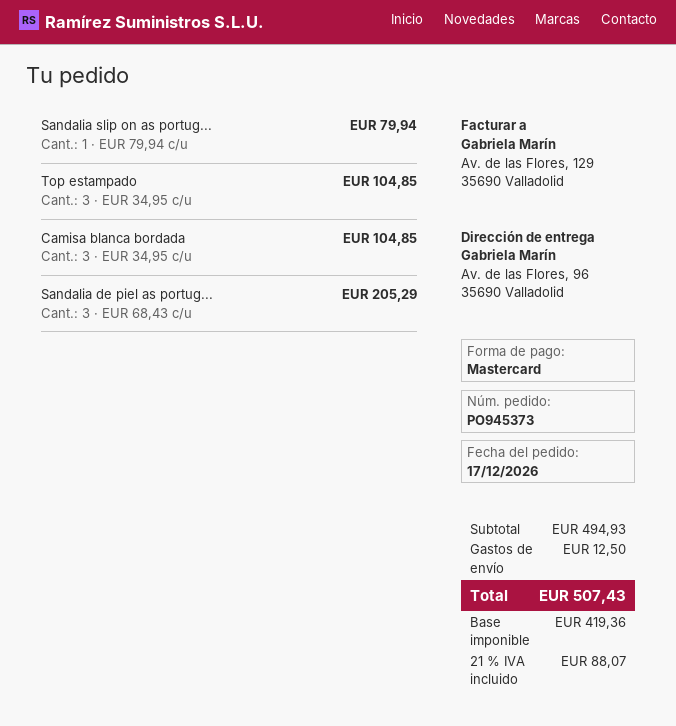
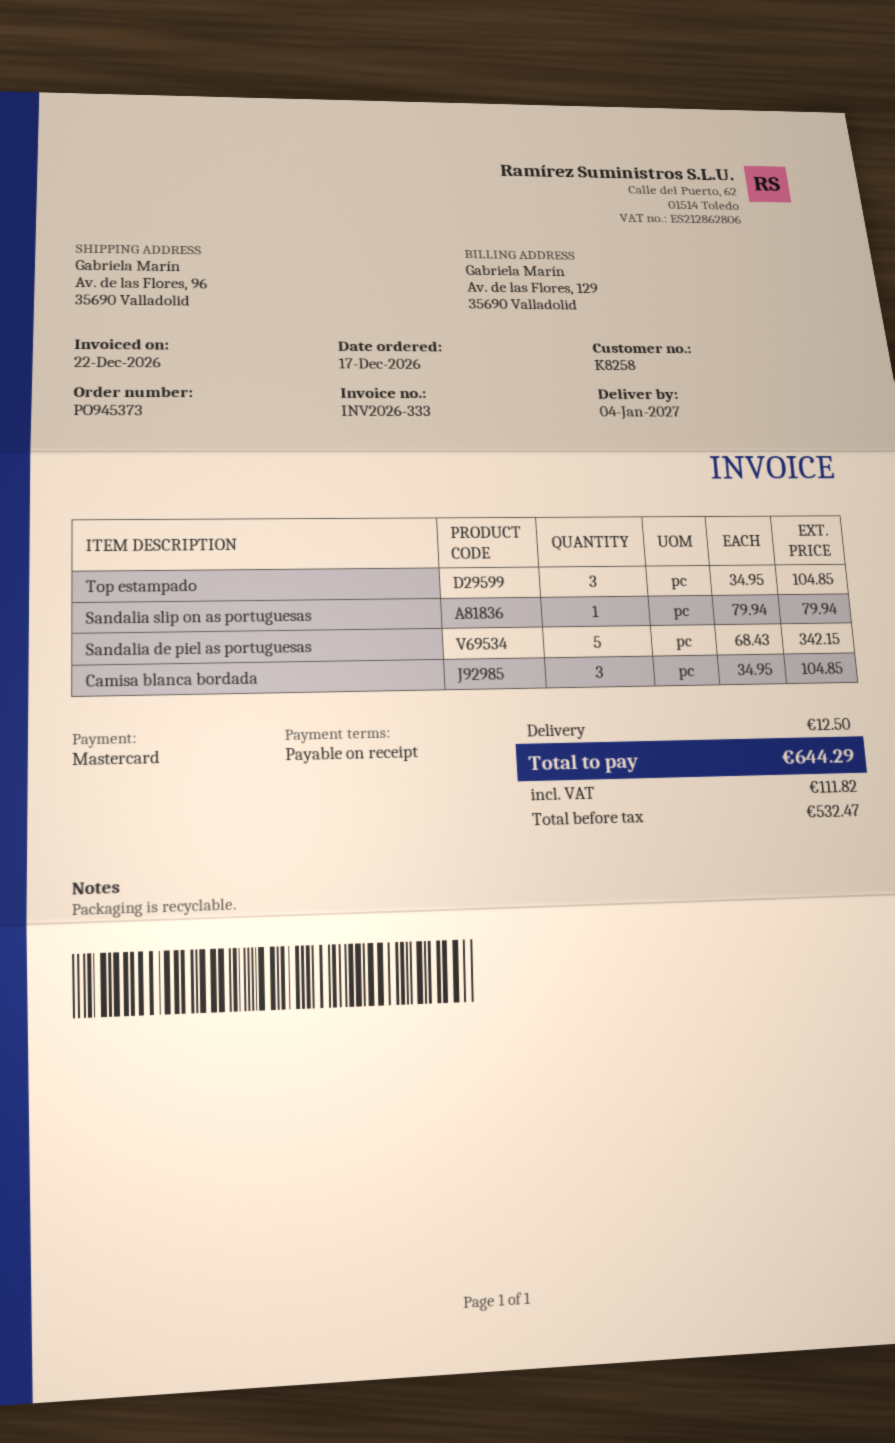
Sandalia de piel as portug...: 3 x 68.43 = 205.29 -> 5 x 68.43 = 342.15
net: 419.36 -> 532.47
tax: 88.07 -> 111.82
total: 507.43 -> 644.29

